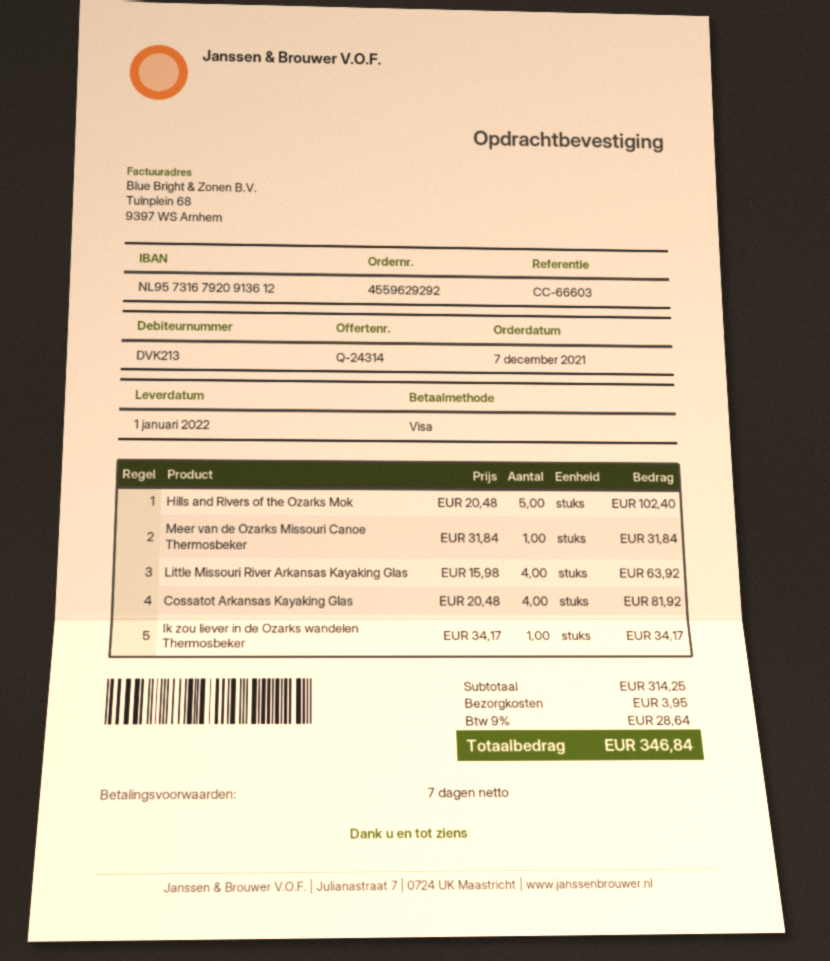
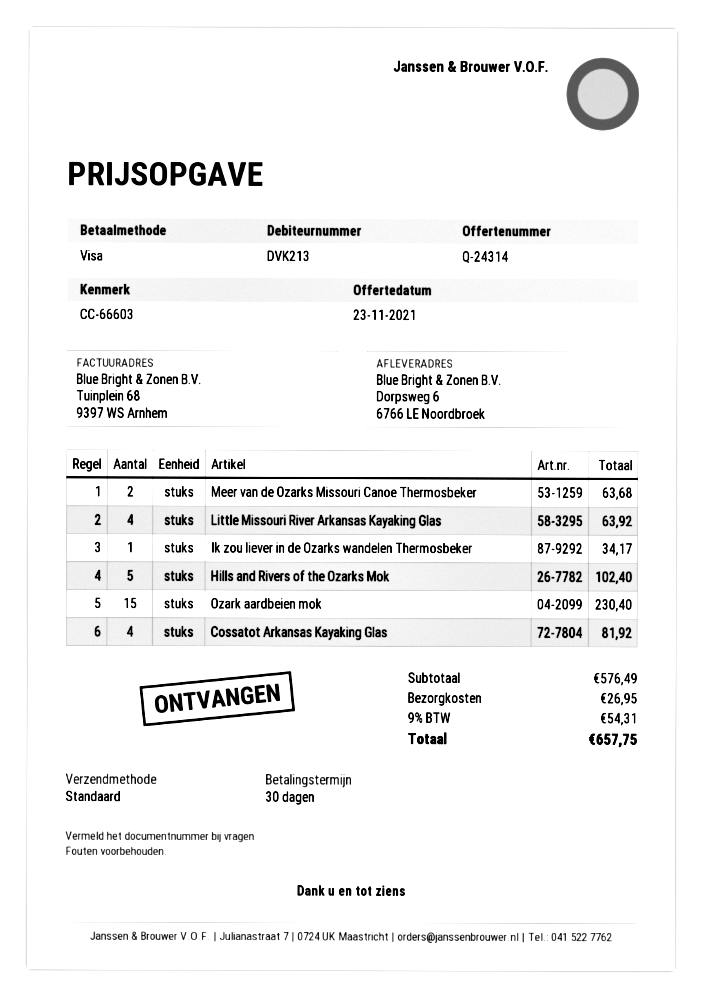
payment terms: 7 days -> 30 days
Meer van de Ozarks Missouri Canoe Thermosbeker: 1 for 31.84 -> 2 for 63.68
Ozark aardbeien mok: none -> 15 for 230.40
subtotal: 314.25 -> 576.49
shipping: 3.95 -> 26.95
tax: 9% = 28.64 -> 9% = 54.31
total: 346.84 -> 657.75

